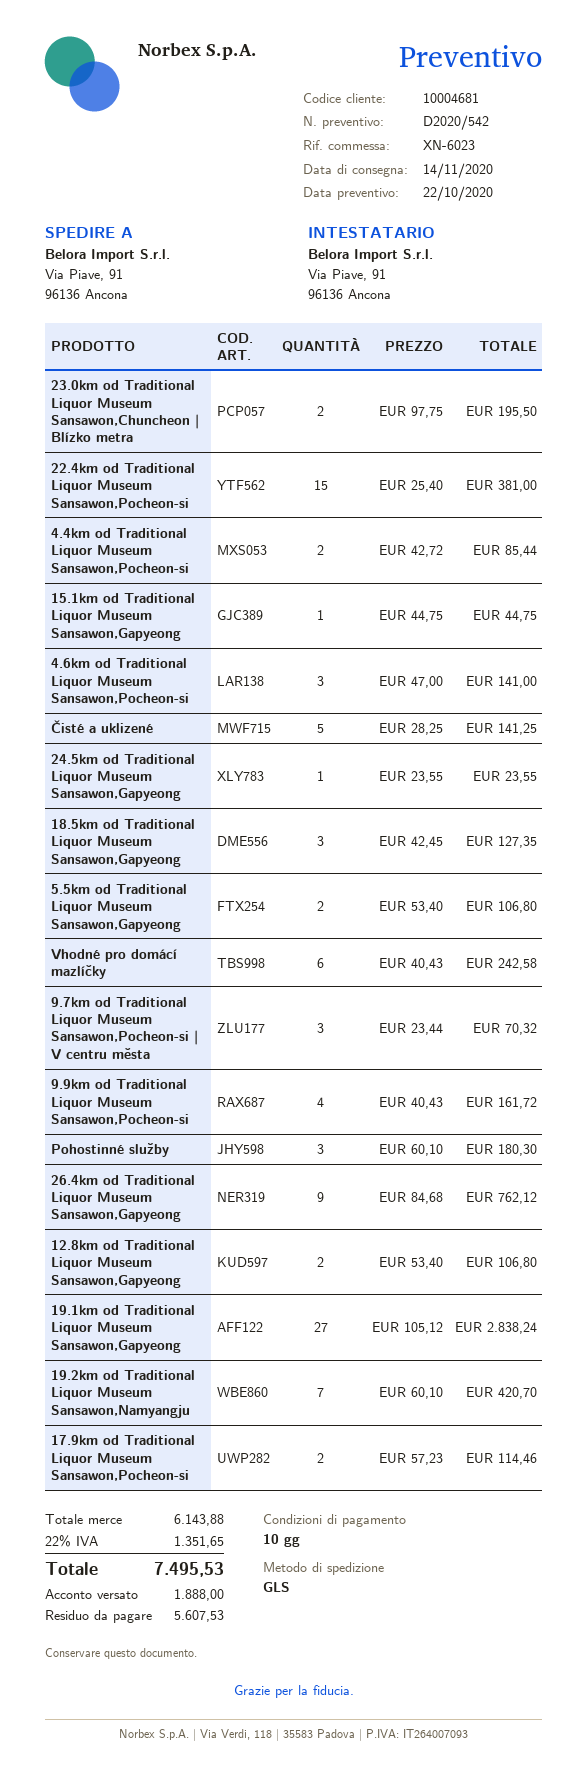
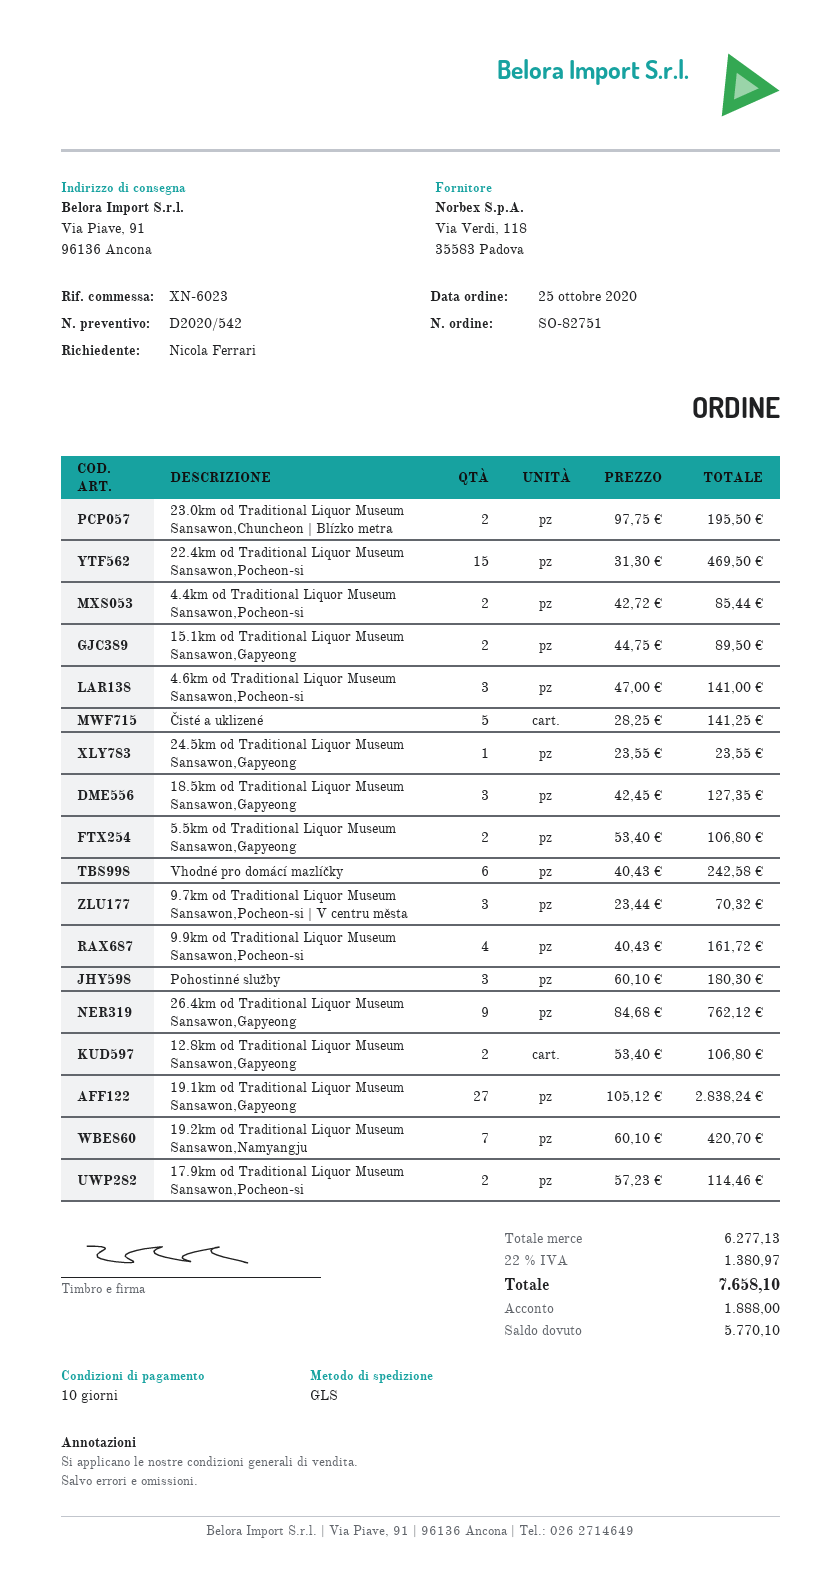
22.4km od Traditional Liquor Museum Sansawon,Pocheon-si: 15 x 25.40 = 381.00 -> 15 x 31.30 = 469.50
15.1km od Traditional Liquor Museum Sansawon,Gapyeong: 1 x 44.75 = 44.75 -> 2 x 44.75 = 89.50
subtotal: 6143.88 -> 6277.13
tax: 22% = 1351.65 -> 22% = 1380.97
total: 7495.53 -> 7658.10
balance: 5607.53 -> 5770.10

